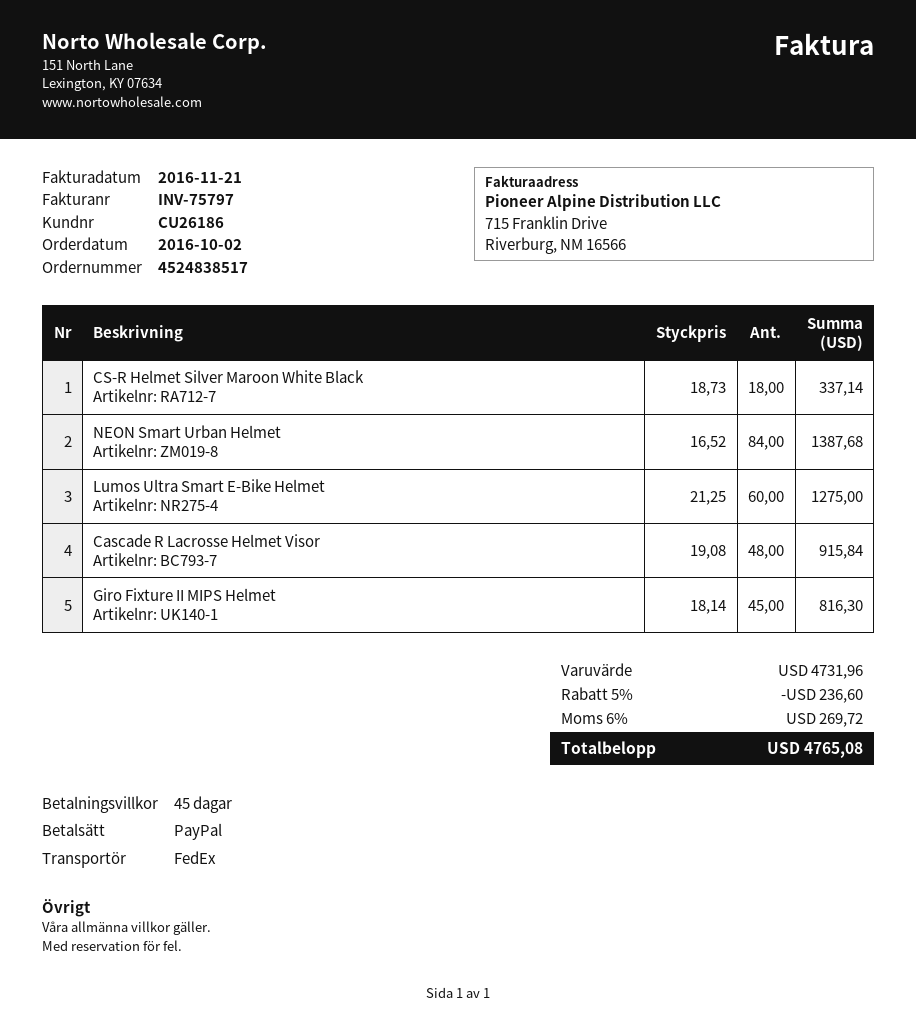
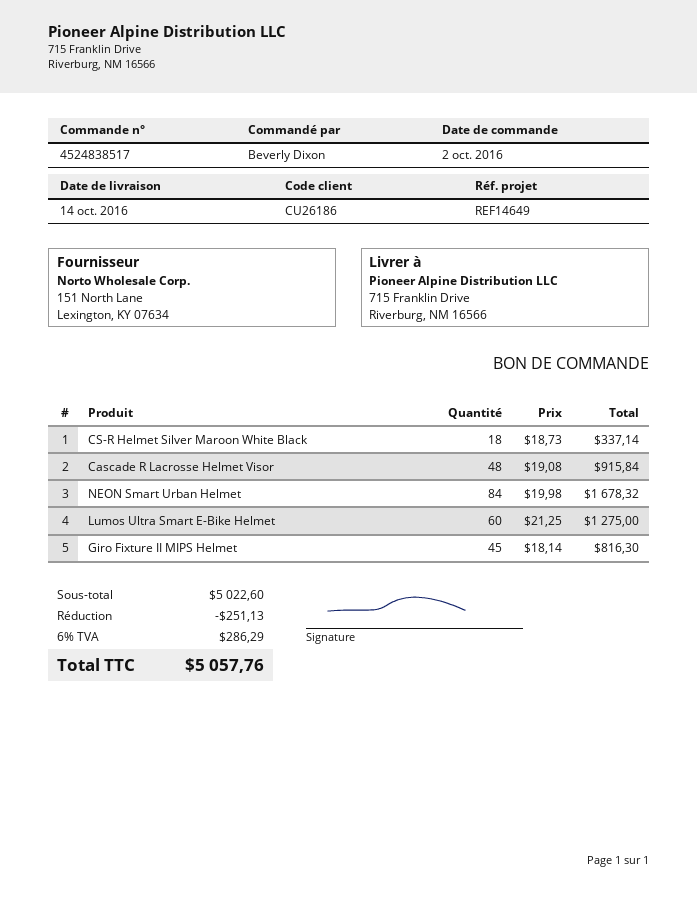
NEON Smart Urban Helmet: 84 x 16.52 = 1387.68 -> 84 x 19.98 = 1678.32
subtotal: 4731.96 -> 5022.60
discount: 236.60 -> 251.13
tax: 6% = 269.72 -> 6% = 286.29
total: 4765.08 -> 5057.76

